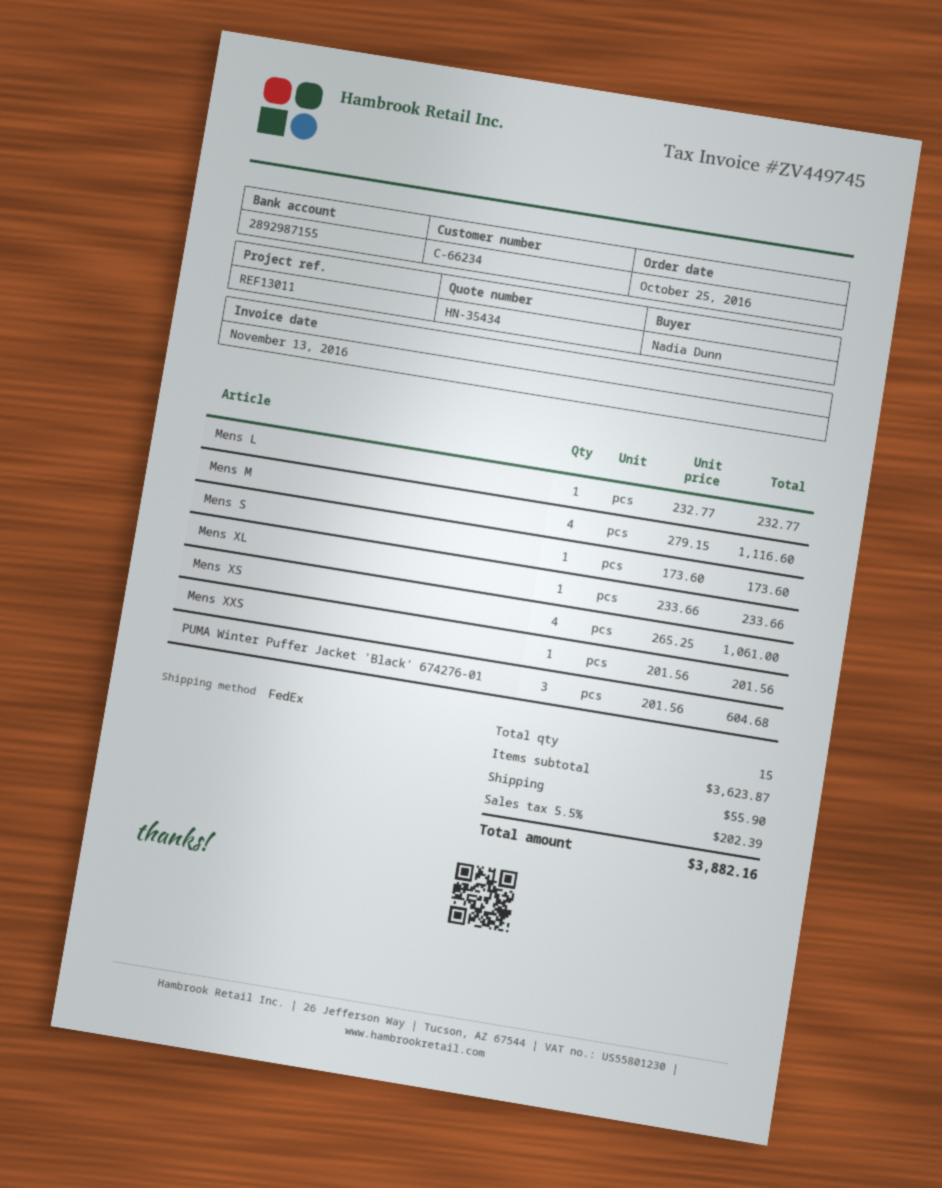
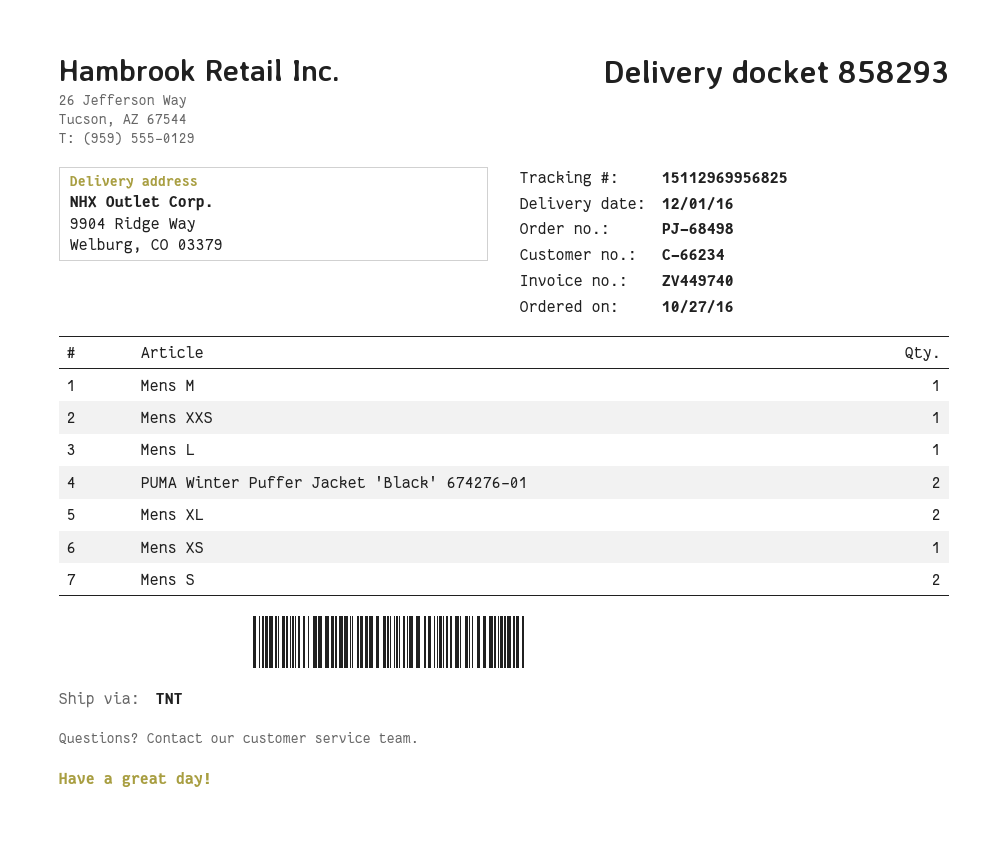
order date: 2016-10-25 -> 2016-10-27
invoice number: ZV449745 -> ZV449740
shipping method: FedEx -> TNT
Mens M: 4 -> 1
Mens S: 1 -> 2
Mens XL: 1 -> 2
Mens XS: 4 -> 1
PUMA Winter Puffer Jacket 'Black' 674276-01: 3 -> 2

